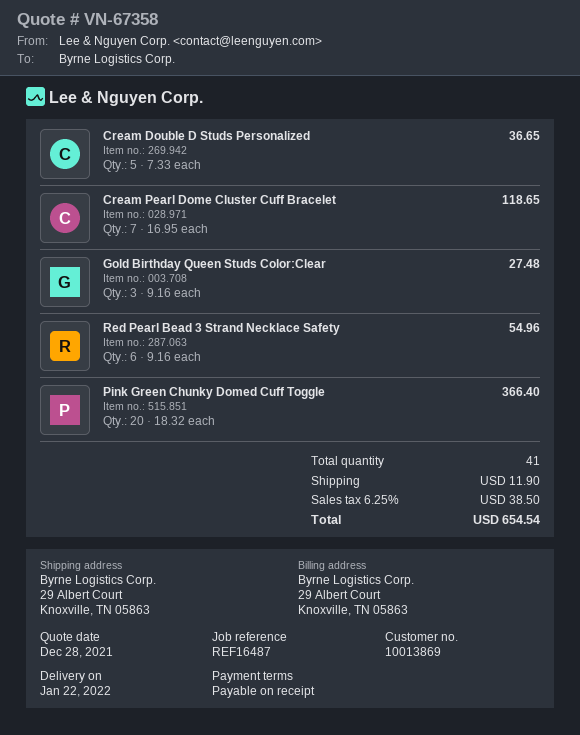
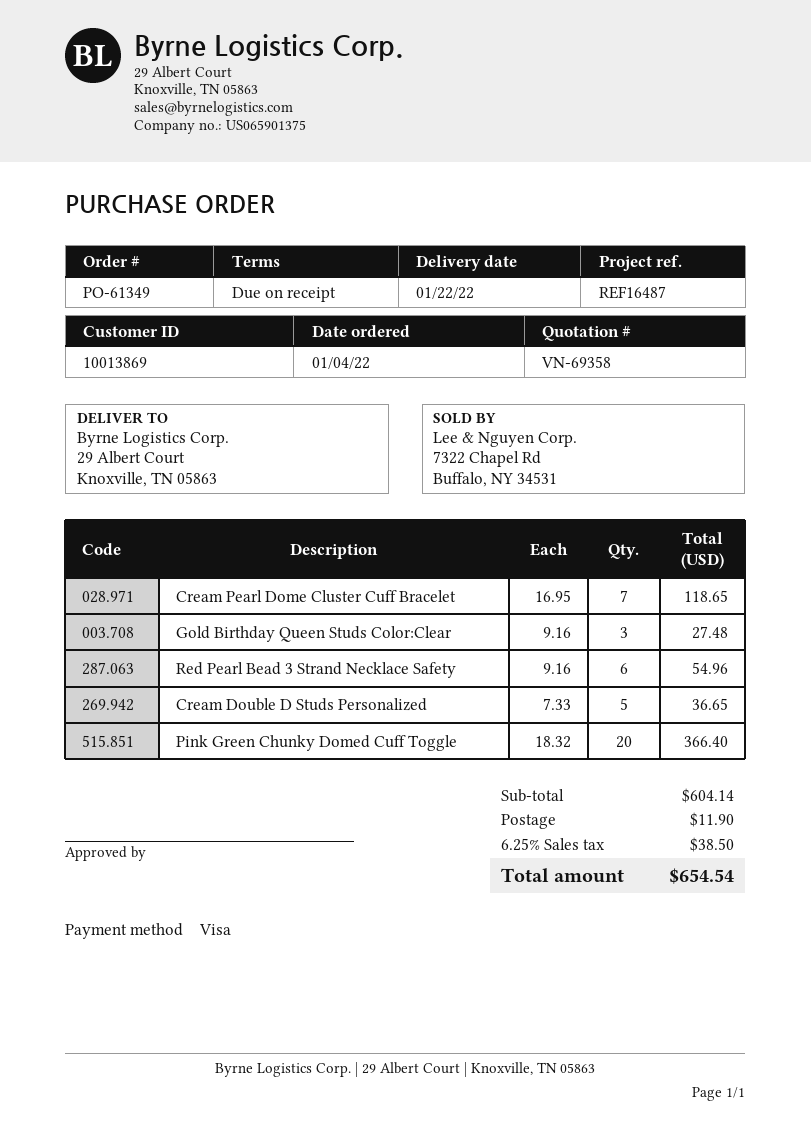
quote number: VN-67358 -> VN-69358

